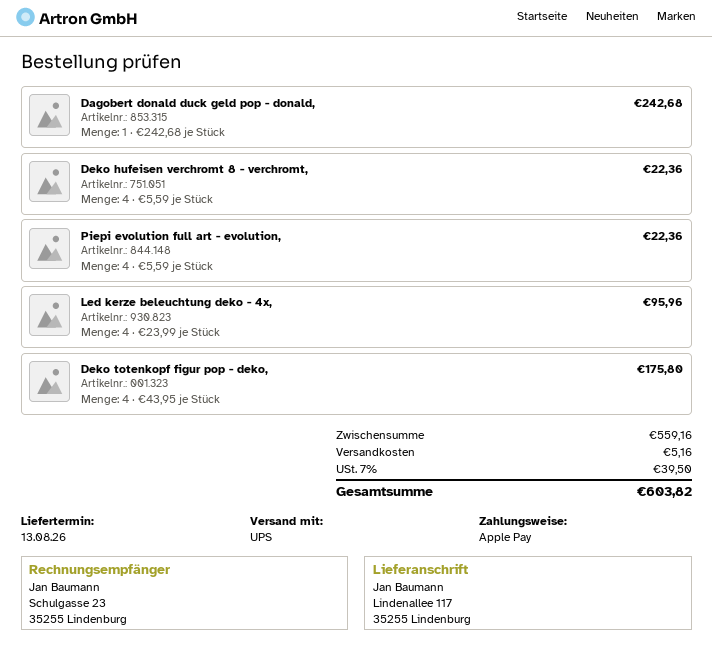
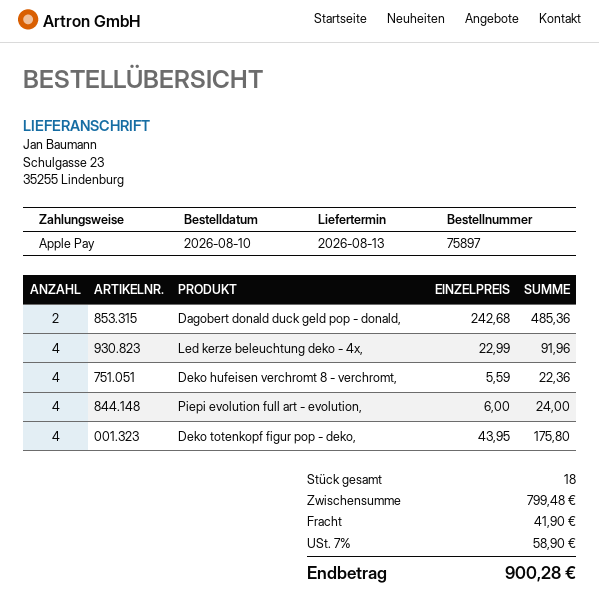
ship to: Lindenallee 117, 35255 Lindenburg -> Schulgasse 23, 35255 Lindenburg
Dagobert donald duck geld pop - donald,: 1 x 242.68 = 242.68 -> 2 x 242.68 = 485.36
Piepi evolution full art - evolution,: 4 x 5.59 = 22.36 -> 4 x 6.00 = 24.00
Led kerze beleuchtung deko - 4x,: 4 x 23.99 = 95.96 -> 4 x 22.99 = 91.96
subtotal: 559.16 -> 799.48
shipping: 5.16 -> 41.90
tax: 7% = 39.50 -> 7% = 58.90
total: 603.82 -> 900.28

